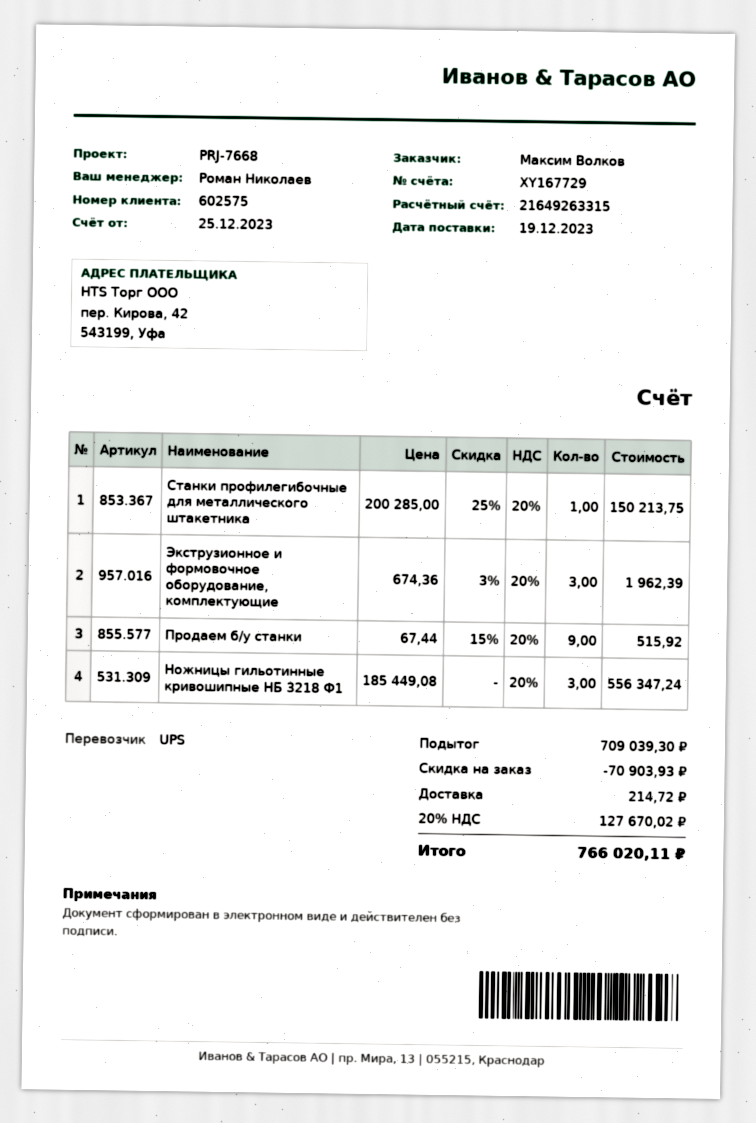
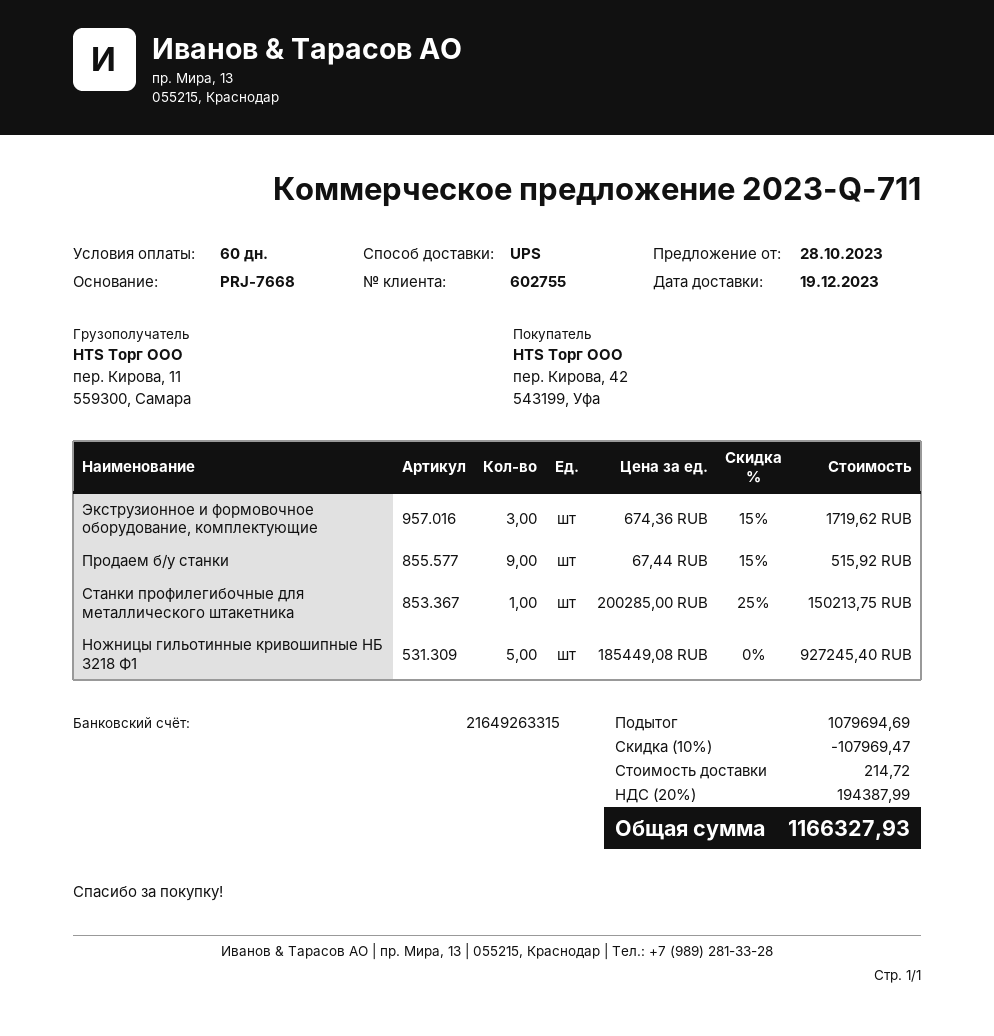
customer number: 602575 -> 602755
Экструзионное и формовочное оборудование, комплектующие: 3 x 674.36 - 3% = 1962.39 -> 3 x 674.36 - 15% = 1719.62
Ножницы гильотинные кривошипные НБ 3218 Ф1: 3 x 185449.08 = 556347.24 -> 5 x 185449.08 = 927245.40
subtotal: 709039.30 -> 1079694.69
discount: 70903.93 -> 107969.47
tax: 20% = 127670.02 -> 20% = 194387.99
total: 766020.11 -> 1166327.93

